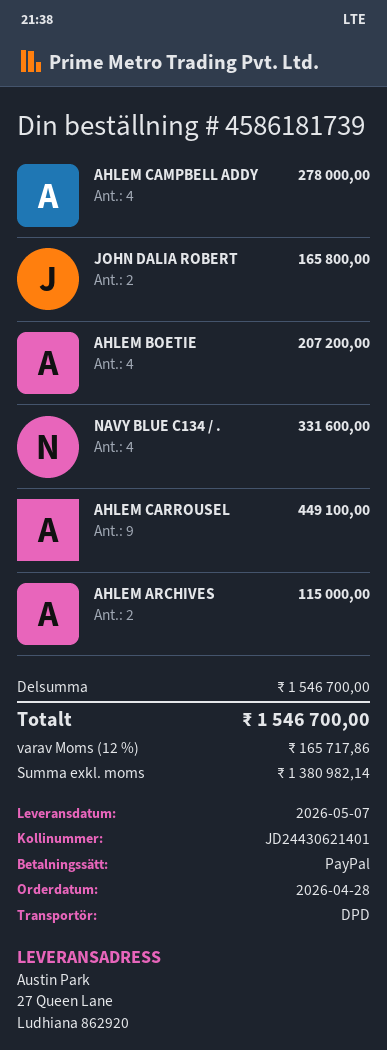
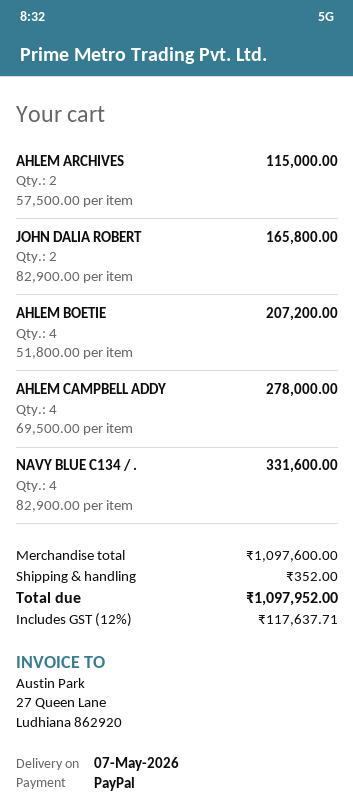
AHLEM CARROUSEL: 9 for 449100.00 -> none
subtotal: 1546700.00 -> 1097600.00
shipping: none -> 352.00
tax: 12% = 165717.86 -> 12% = 117637.71
total: 1546700.00 -> 1097952.00

